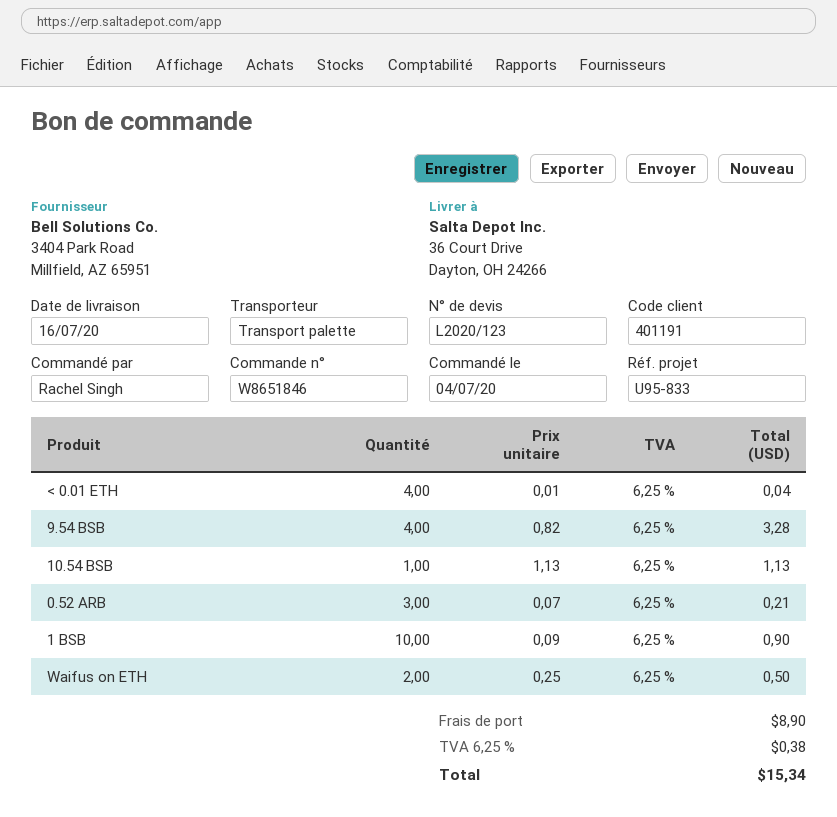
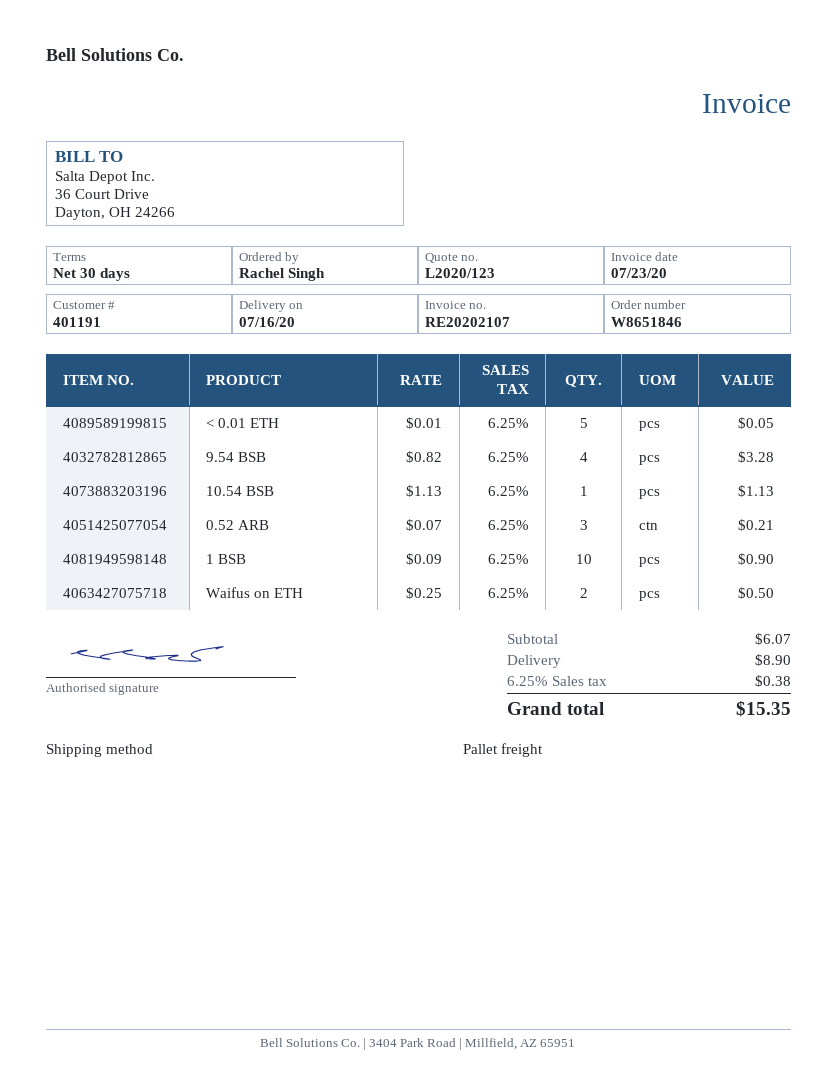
< 0.01 ETH: 4 x 0.01 = 0.04 -> 5 x 0.01 = 0.05
total: 15.34 -> 15.35

